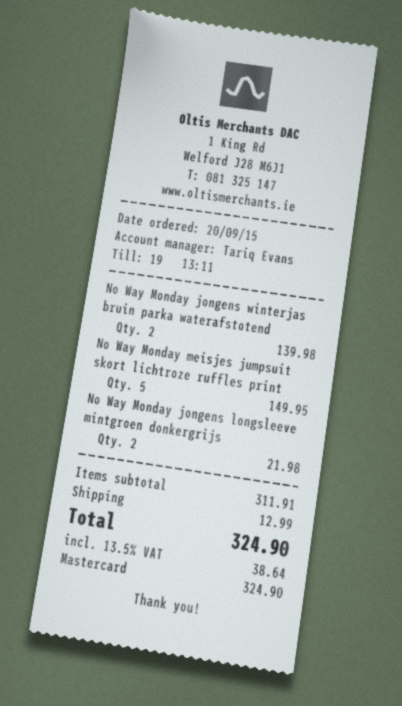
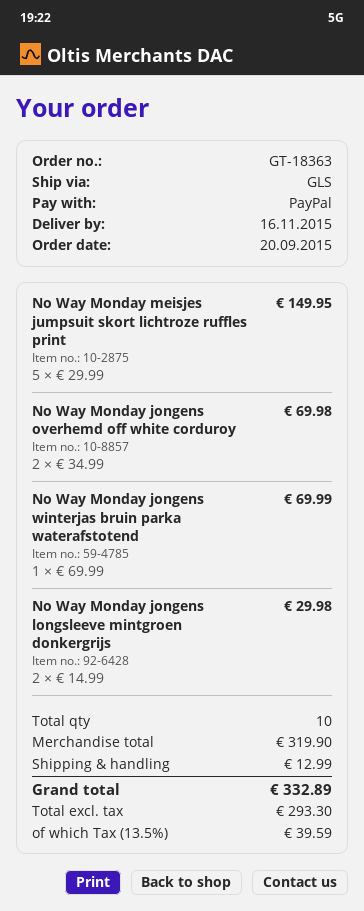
payment method: Mastercard -> PayPal
No Way Monday jongens winterjas bruin parka waterafstotend: 2 for 139.98 -> 1 for 69.99
No Way Monday jongens longsleeve mintgroen donkergrijs: 2 for 21.98 -> 2 for 29.98
No Way Monday jongens overhemd off white corduroy: none -> 2 for 69.98
subtotal: 311.91 -> 319.90
tax: 13.5% = 38.64 -> 13.5% = 39.59
total: 324.90 -> 332.89

